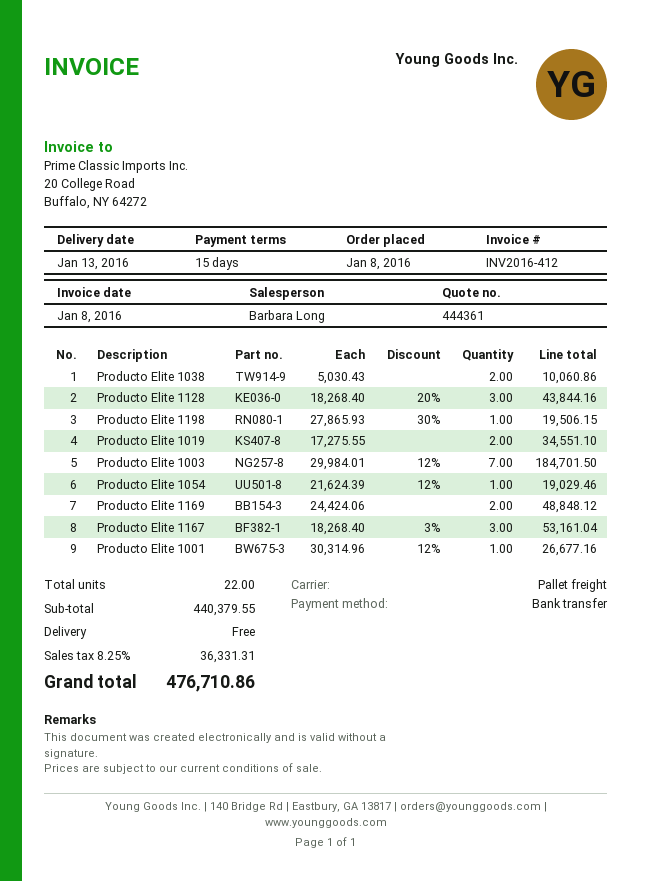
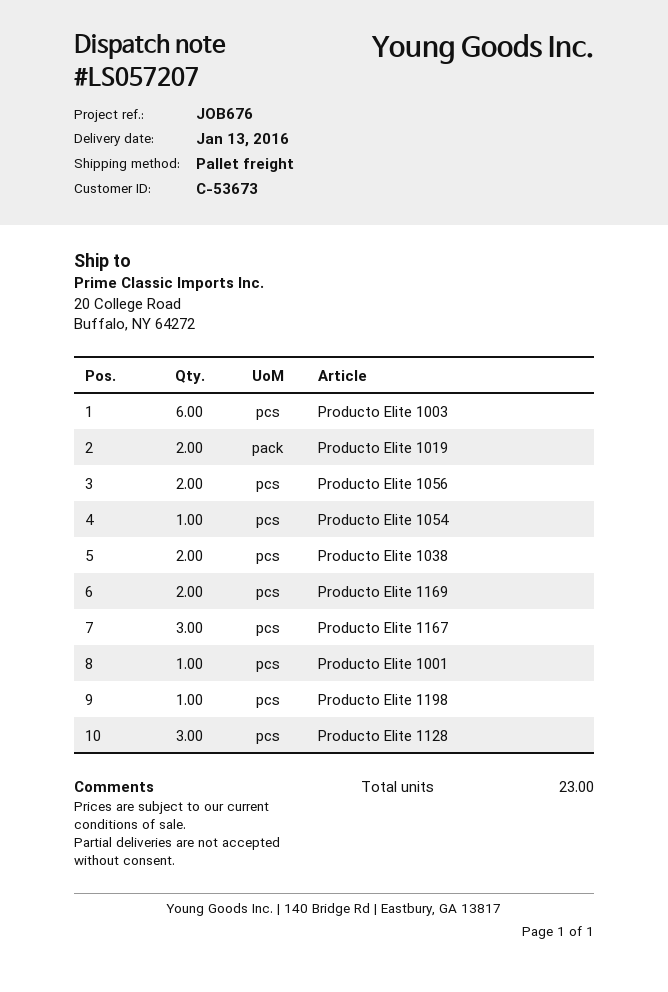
Producto Elite 1003: 7 -> 6
Producto Elite 1056: none -> 2
total quantity: 22 -> 23

